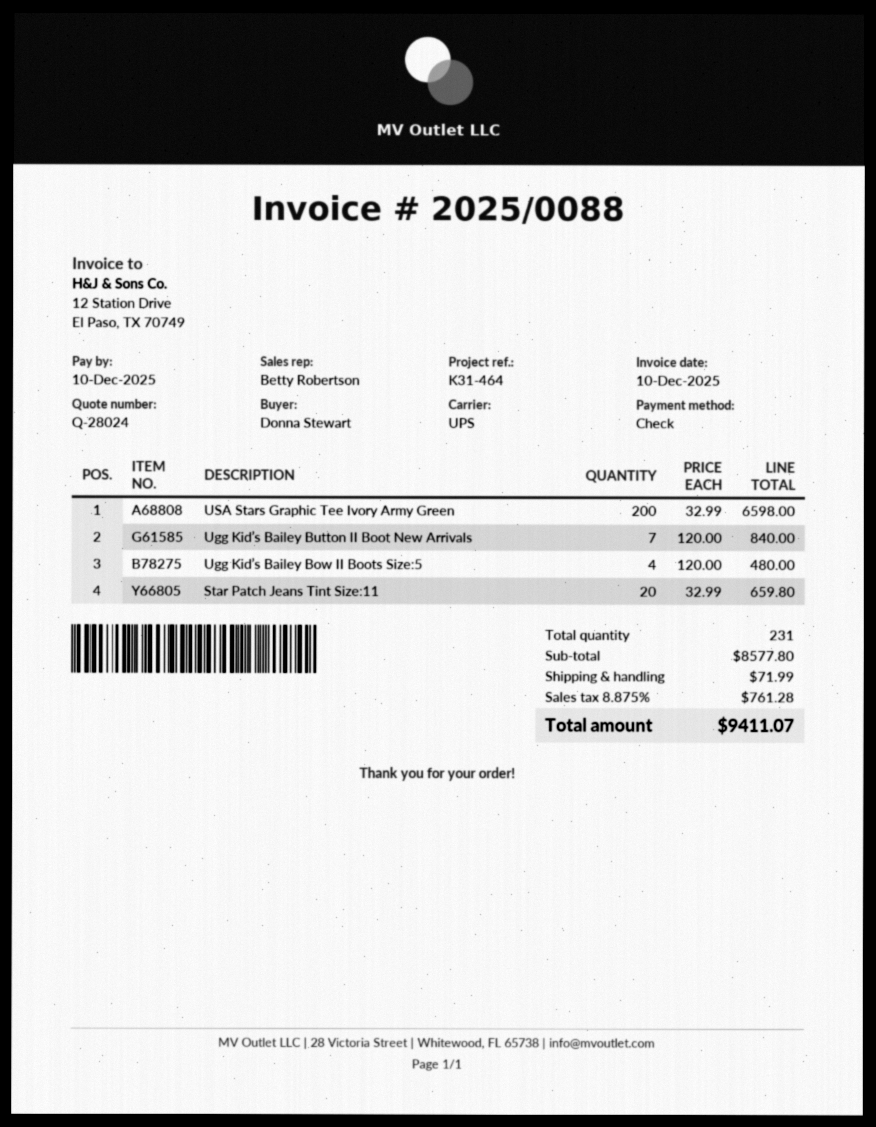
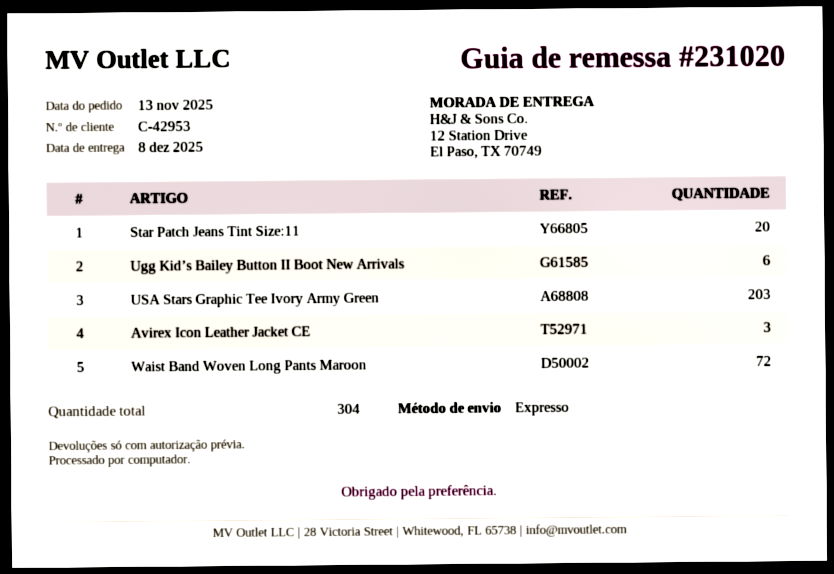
shipping method: UPS -> express
USA Stars Graphic Tee Ivory Army Green: 200 -> 203
Ugg Kid’s Bailey Button II Boot New Arrivals: 7 -> 6
Ugg Kid’s Bailey Bow II Boots Size:5: 4 -> none
Avirex Icon Leather Jacket CE: none -> 3
Waist Band Woven Long Pants Maroon: none -> 72
total quantity: 231 -> 304

